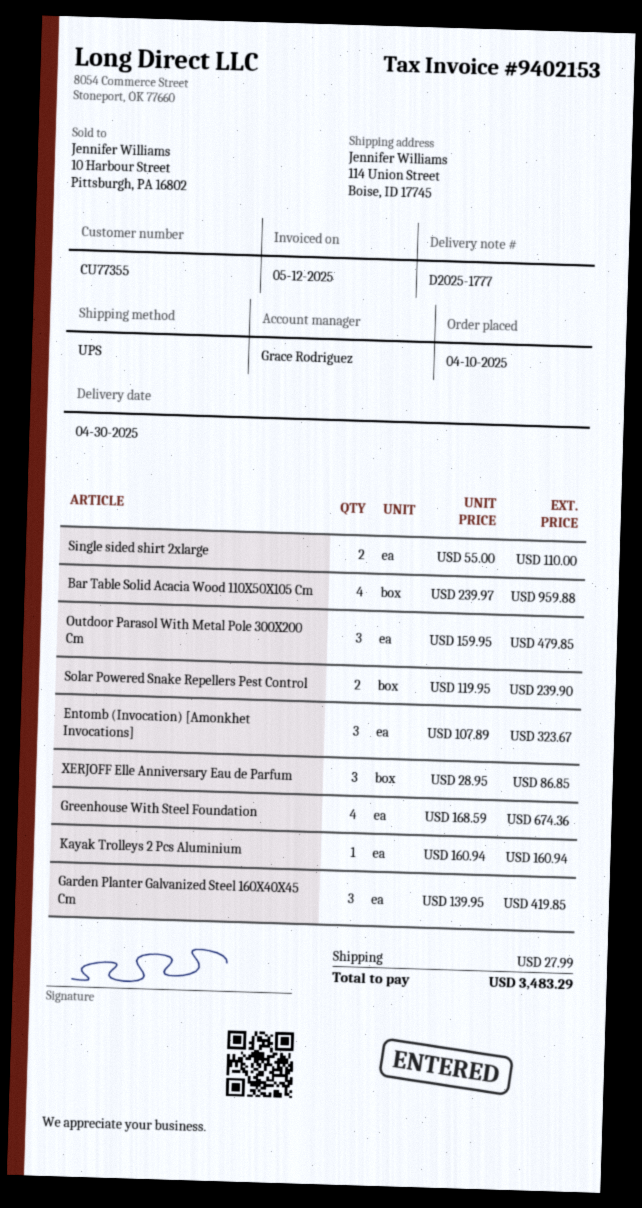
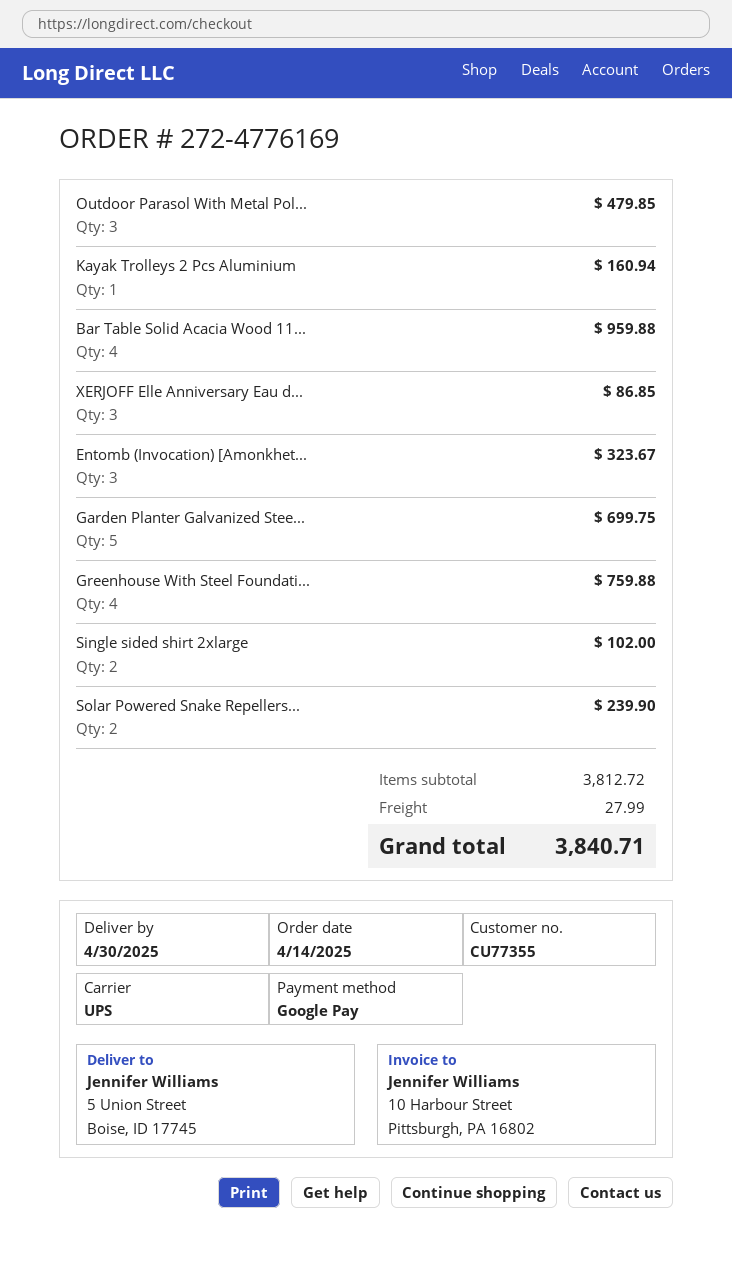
order date: 2025-04-10 -> 2025-04-14
ship to: 114 Union Street, Boise, ID 17745 -> 5 Union Street, Boise, ID 17745
Single sided shirt 2xlarge: 2 for 110.00 -> 2 for 102.00
Greenhouse With Steel Foundation: 4 for 674.36 -> 4 for 759.88
Garden Planter Galvanized Steel 160X40X45 Cm: 3 for 419.85 -> 5 for 699.75
total: 3483.29 -> 3840.71

